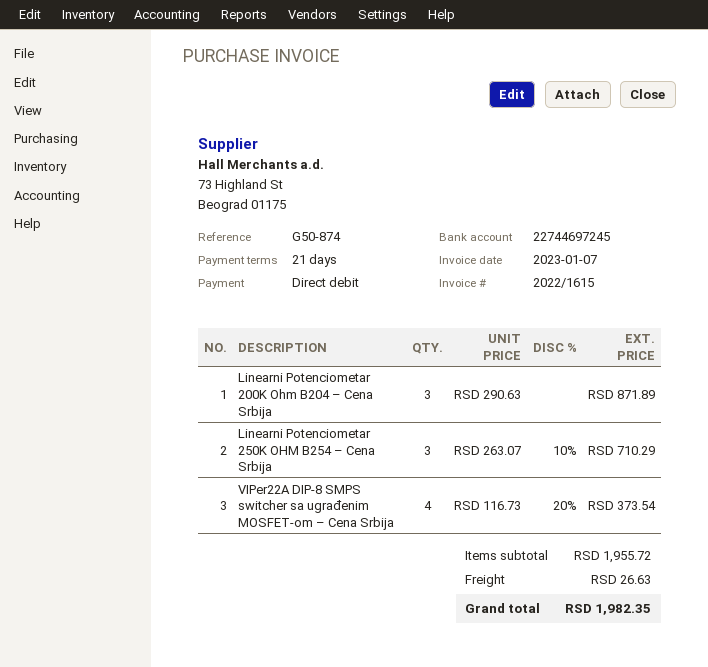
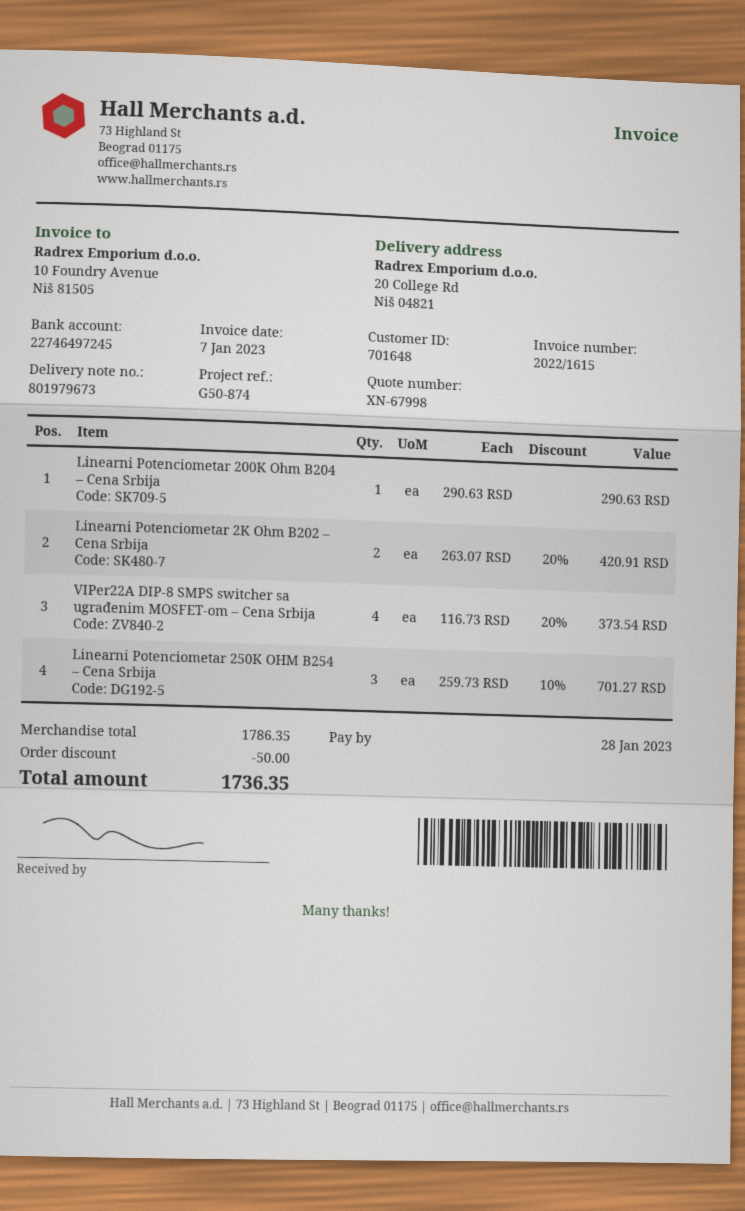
bank account: 22744697245 -> 22746497245
Linearni Potenciometar 200K Ohm B204 – Cena Srbija: 3 x 290.63 = 871.89 -> 1 x 290.63 = 290.63
Linearni Potenciometar 250K OHM B254 – Cena Srbija: 3 x 263.07 - 10% = 710.29 -> 3 x 259.73 - 10% = 701.27
Linearni Potenciometar 2K Ohm B202 – Cena Srbija: none -> 2 x 263.07 - 20% = 420.91
subtotal: 1955.72 -> 1786.35
discount: none -> 50.00
shipping: 26.63 -> none
total: 1982.35 -> 1736.35

